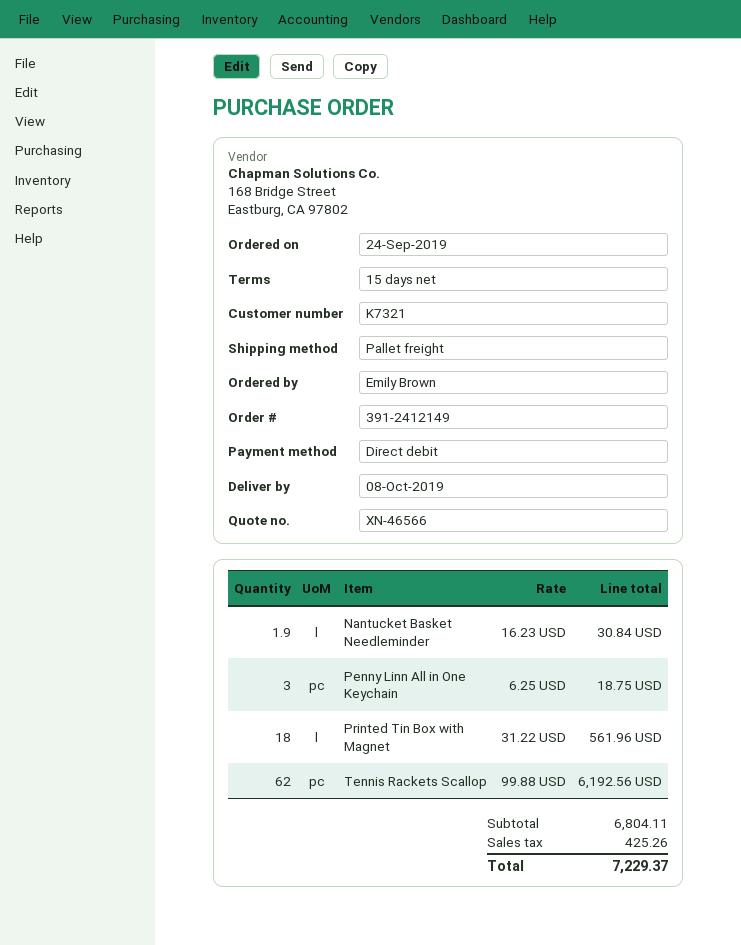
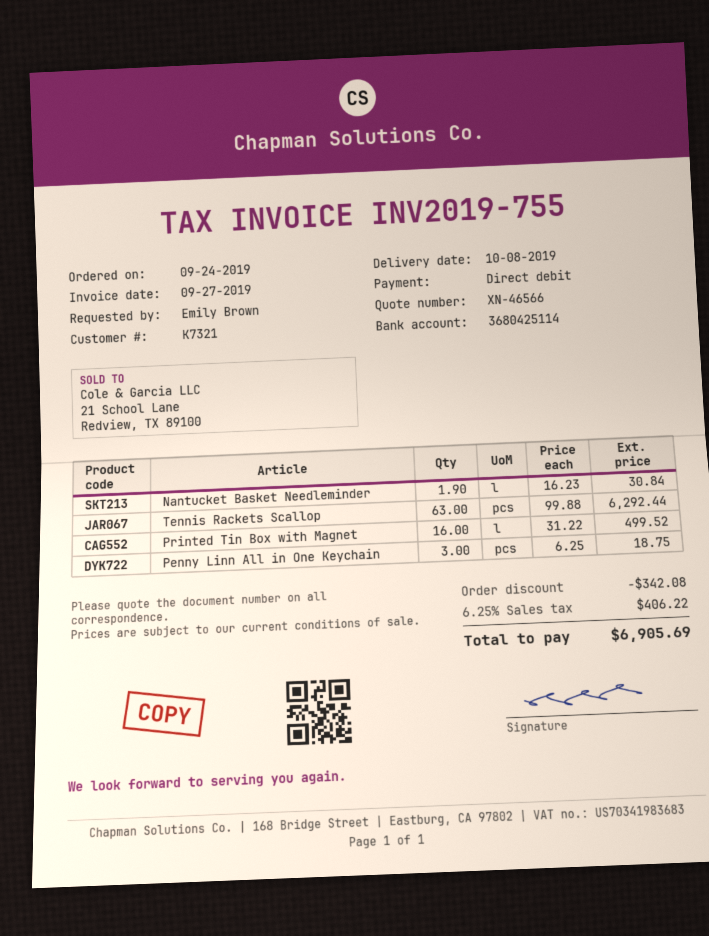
Printed Tin Box with Magnet: 18 x 31.22 = 561.96 -> 16 x 31.22 = 499.52
Tennis Rackets Scallop: 62 x 99.88 = 6192.56 -> 63 x 99.88 = 6292.44
discount: none -> 342.08
tax: 425.26 -> 406.22
total: 7229.37 -> 6905.69

